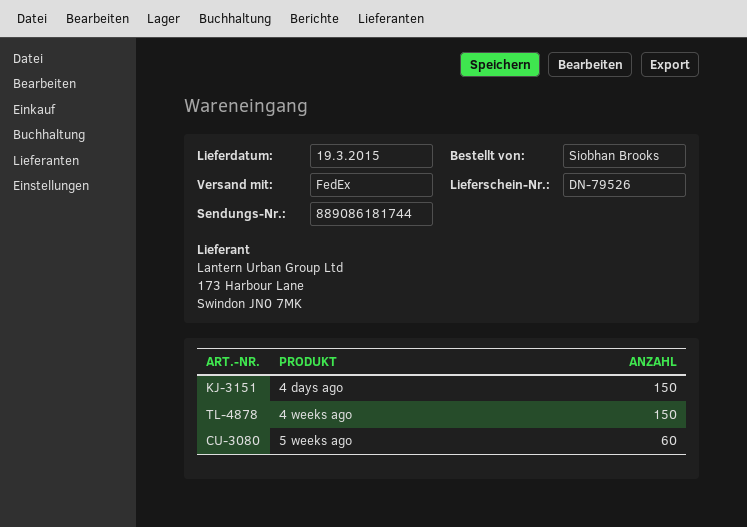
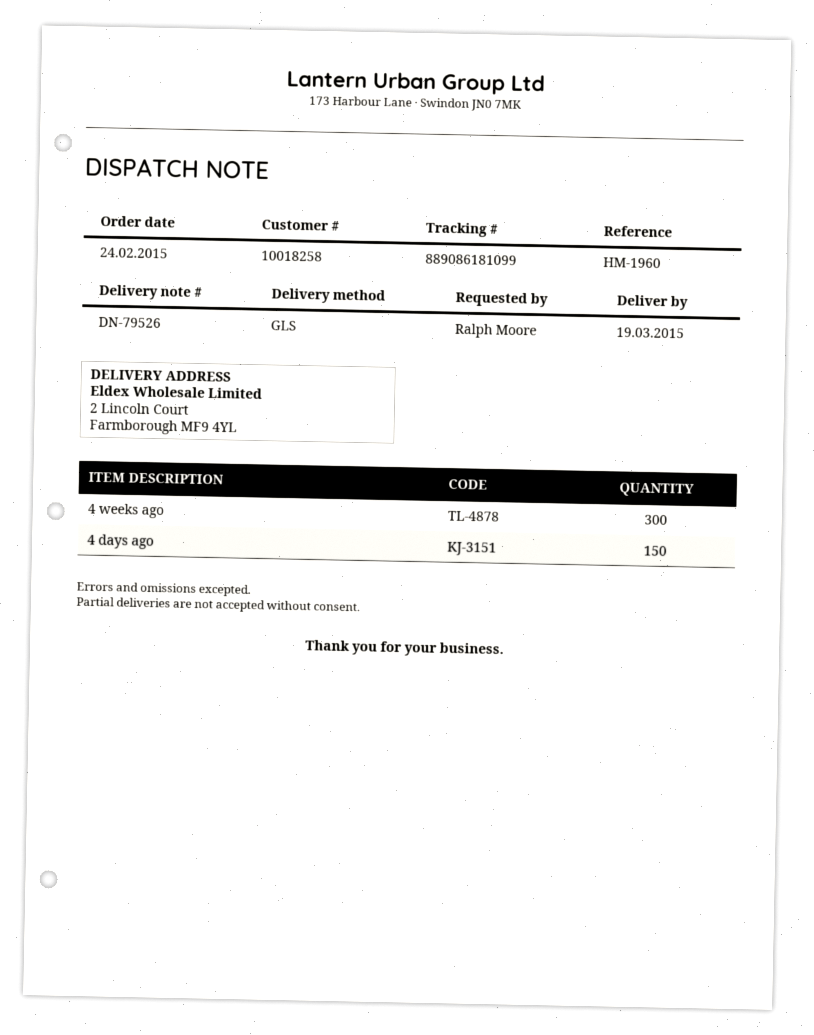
ordered by: Siobhan Brooks -> Ralph Moore
shipping method: FedEx -> GLS
tracking number: 889086181744 -> 889086181099
4 weeks ago: 150 -> 300
5 weeks ago: 60 -> none

